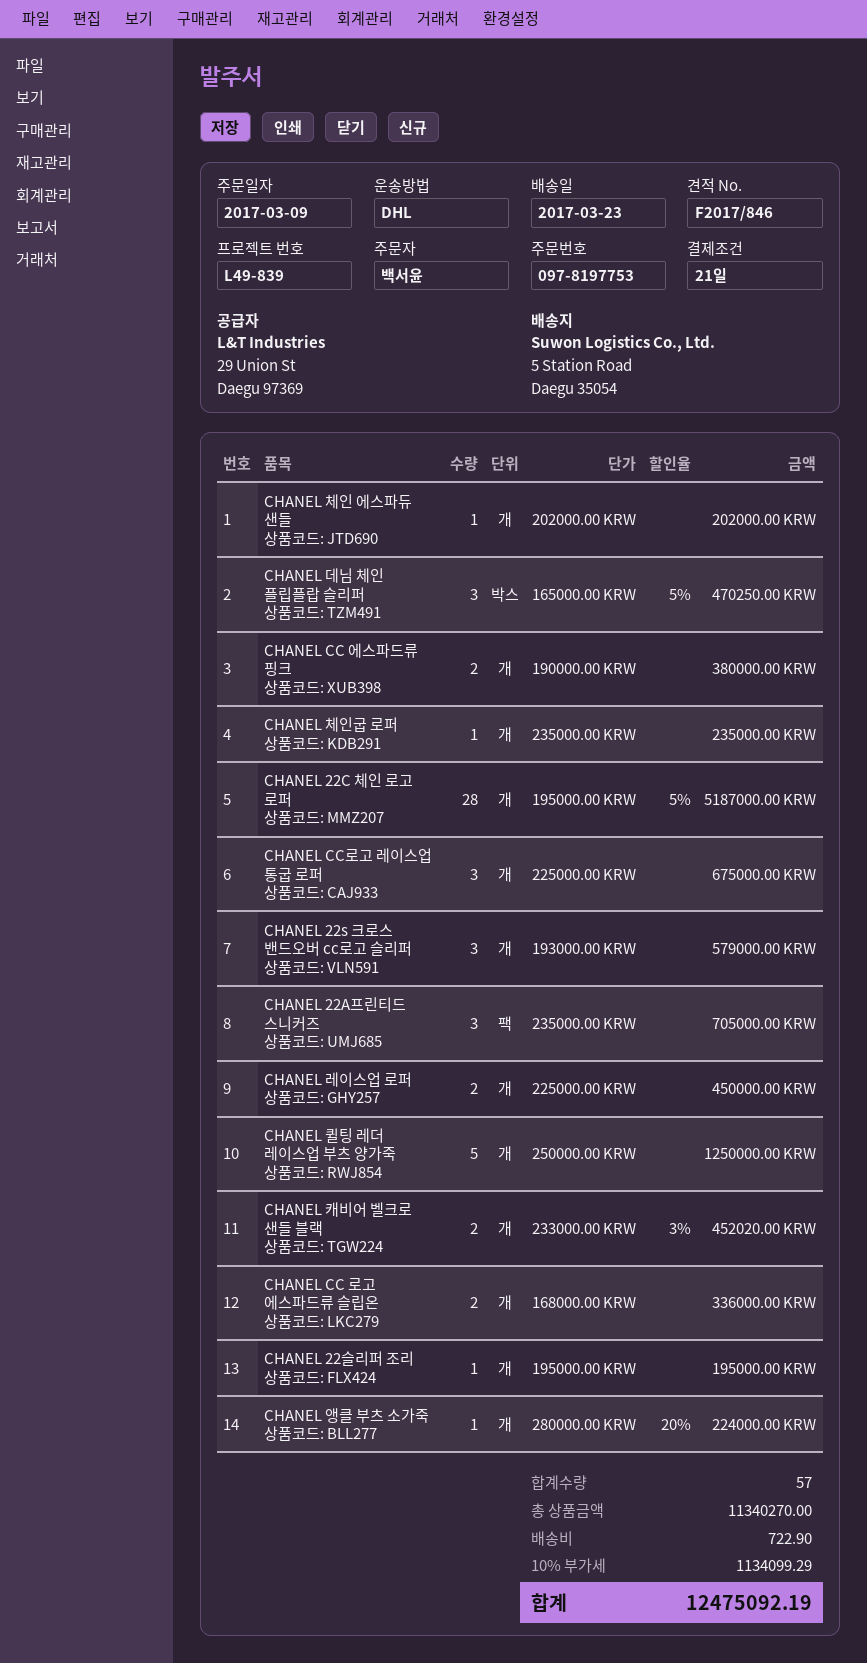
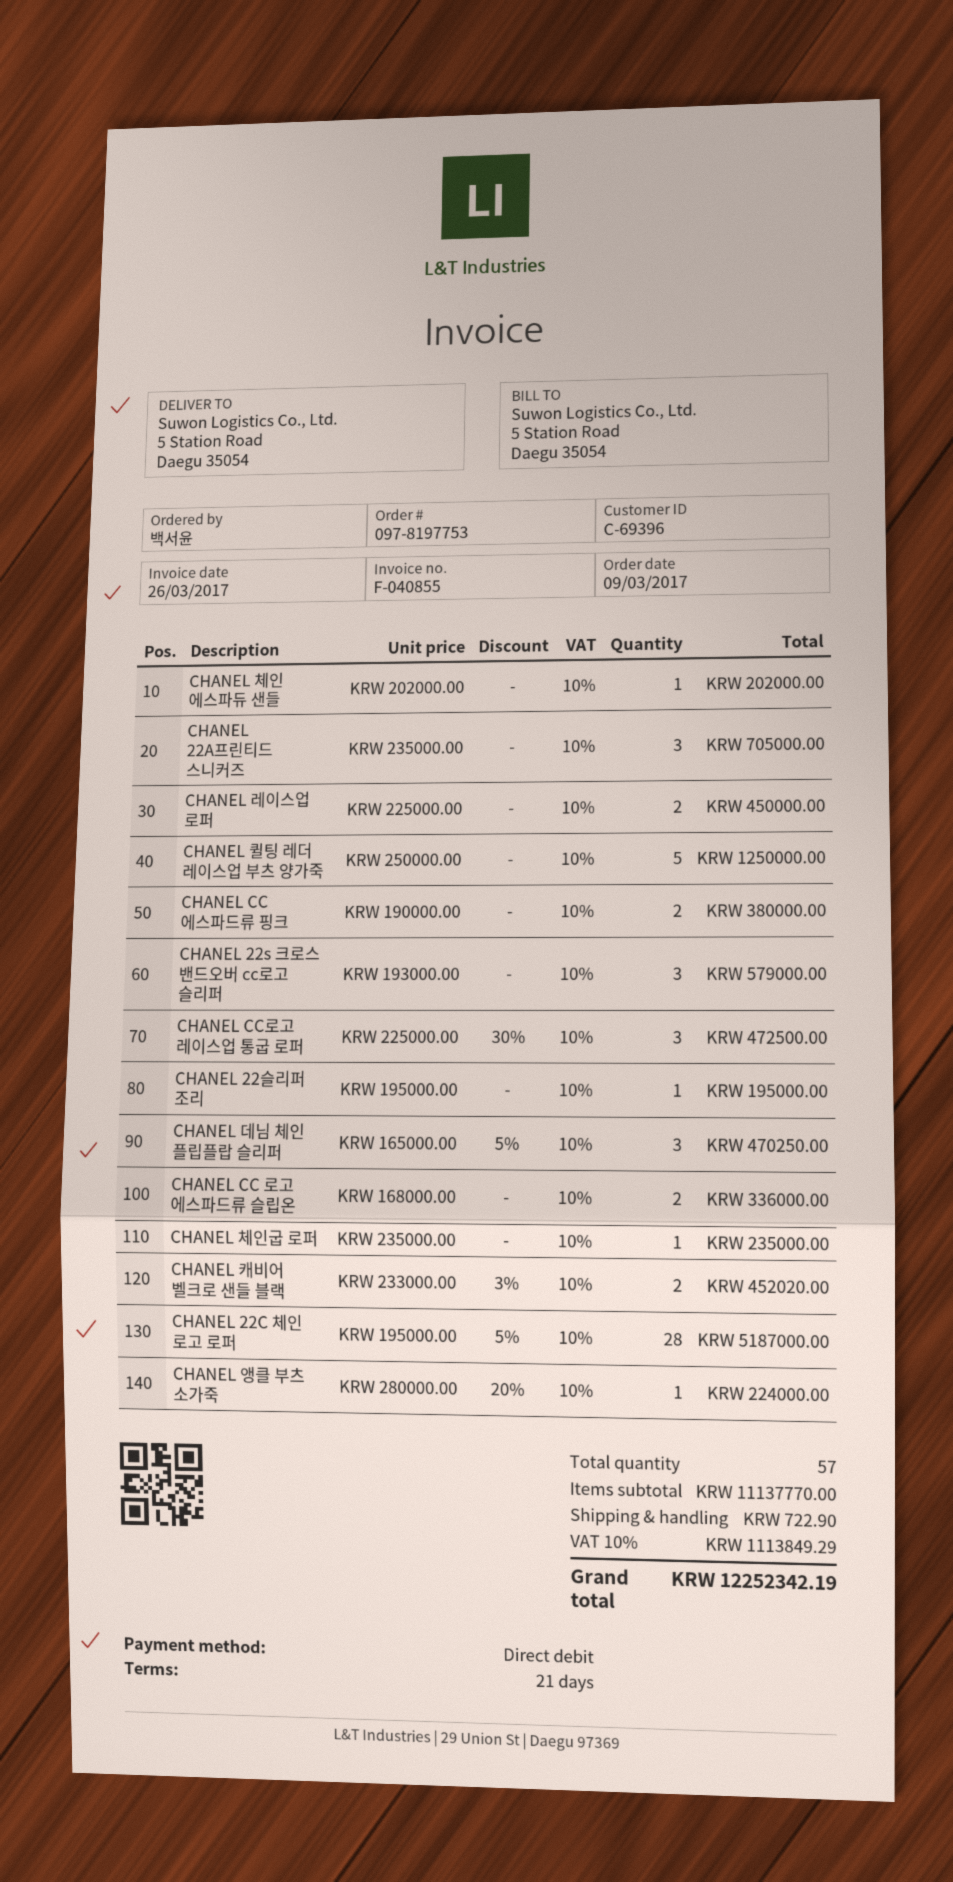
CHANEL CC로고 레이스업 통굽 로퍼: 3 x 225000.00 = 675000.00 -> 3 x 225000.00 - 30% = 472500.00
subtotal: 11340270.00 -> 11137770.00
tax: 10% = 1134099.29 -> 10% = 1113849.29
total: 12475092.19 -> 12252342.19

